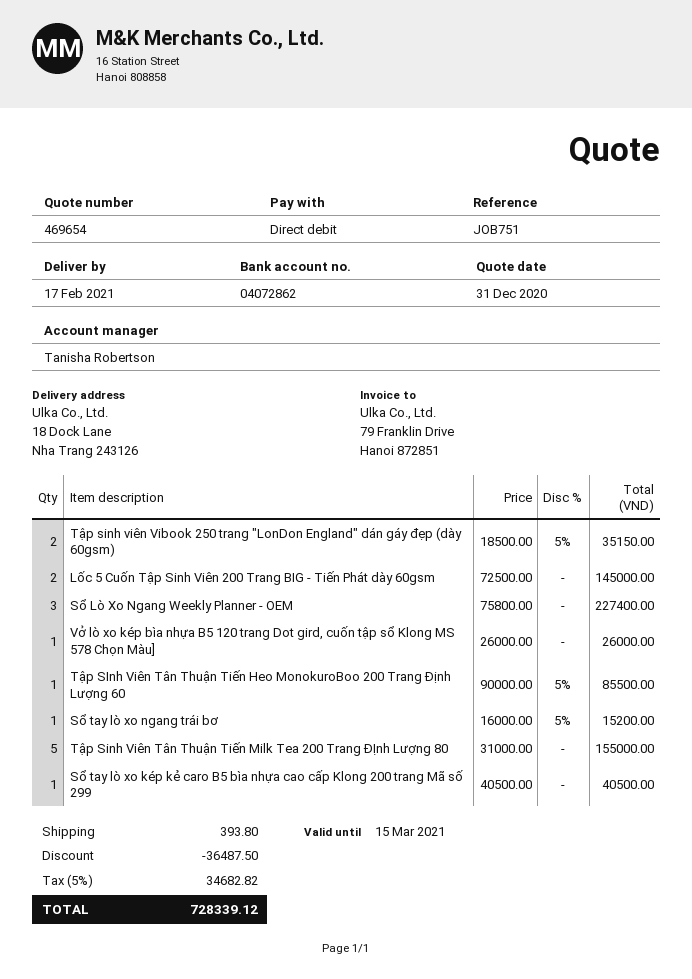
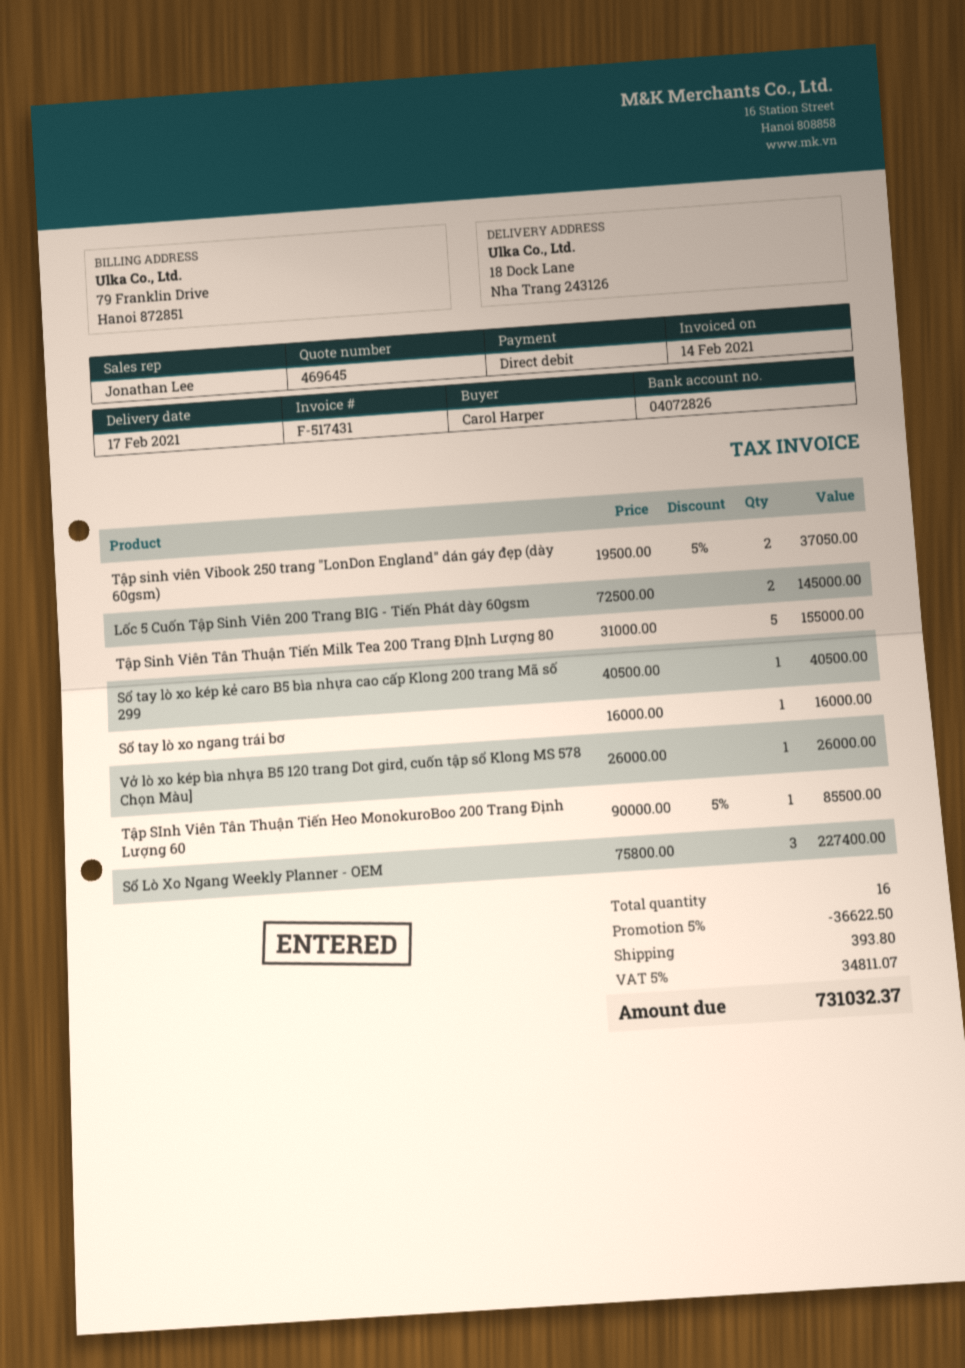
quote number: 469654 -> 469645
sales rep: Tanisha Robertson -> Jonathan Lee
bank account: 04072862 -> 04072826
Tập sinh viên Vibook 250 trang "LonDon England" dán gáy đẹp (dày 60gsm): 2 x 18500.00 - 5% = 35150.00 -> 2 x 19500.00 - 5% = 37050.00
Sổ tay lò xo ngang trái bơ: 1 x 16000.00 - 5% = 15200.00 -> 1 x 16000.00 = 16000.00
discount: 36487.50 -> 36622.50
tax: 5% = 34682.82 -> 5% = 34811.07
total: 728339.12 -> 731032.37

